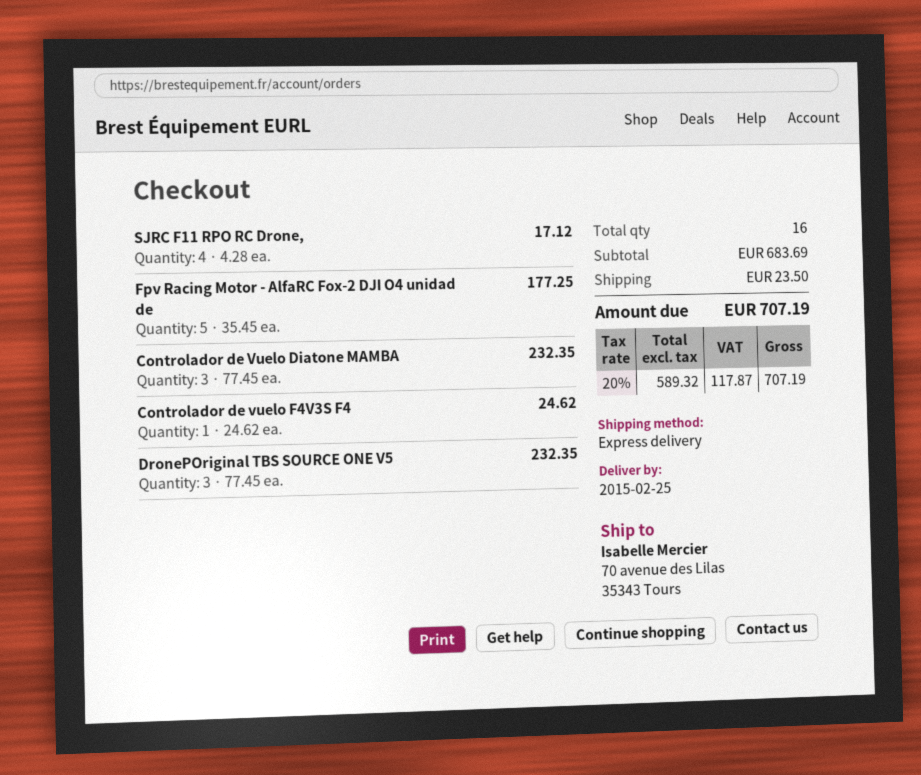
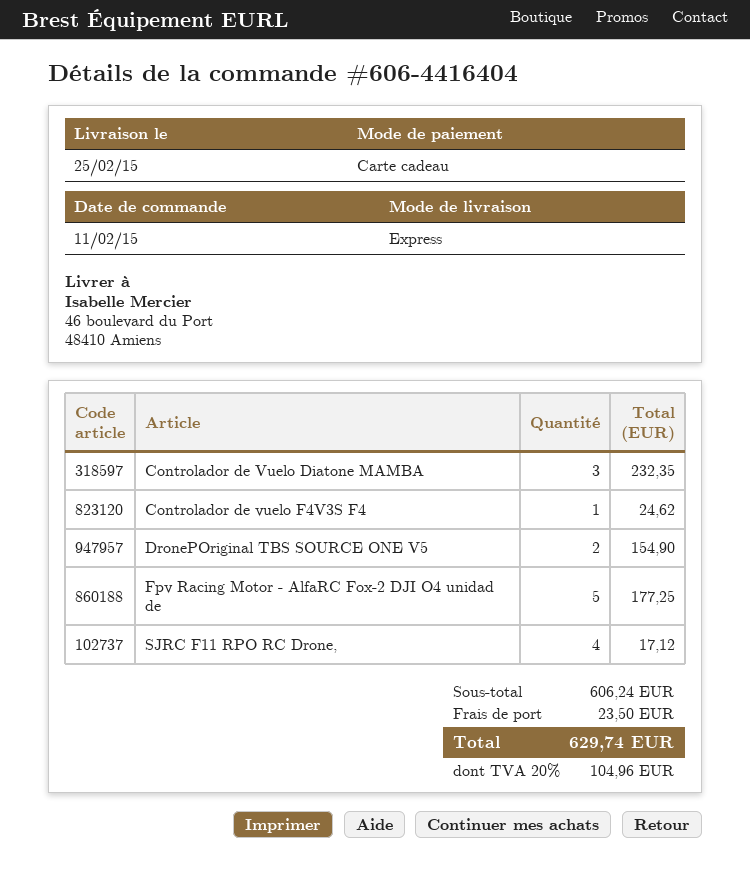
ship to: 70 avenue des Lilas, 35343 Tours -> 46 boulevard du Port, 48410 Amiens
DronePOriginal TBS SOURCE ONE V5: 3 for 232.35 -> 2 for 154.90
subtotal: 683.69 -> 606.24
tax: 20% = 117.87 -> 20% = 104.96
total: 707.19 -> 629.74

